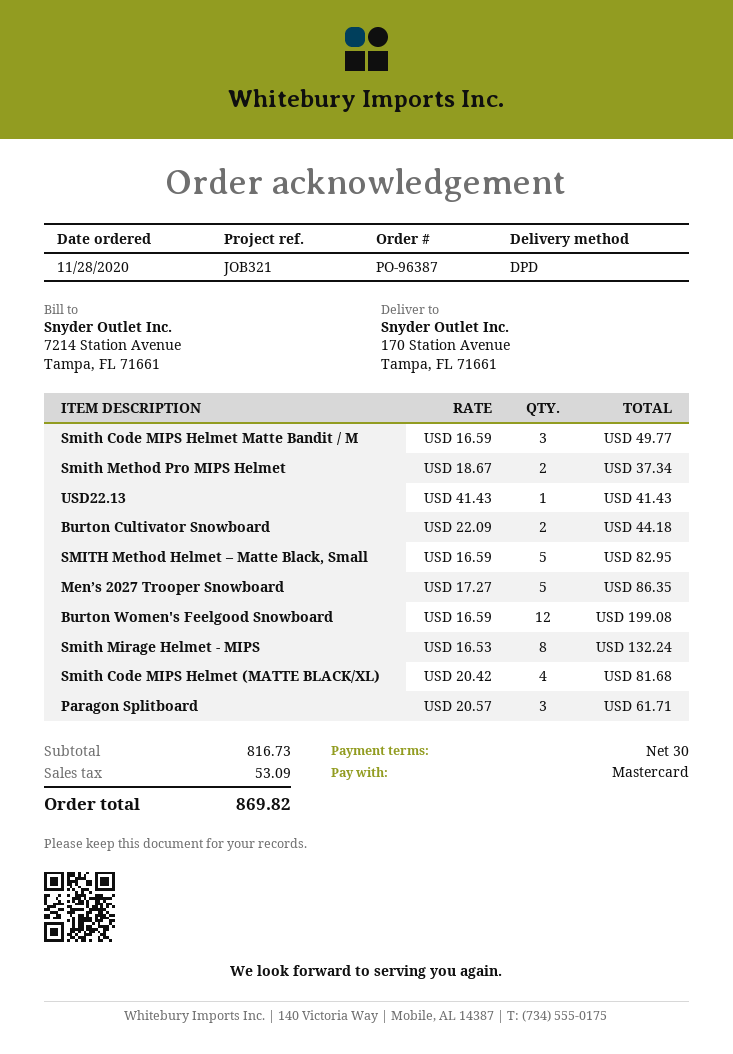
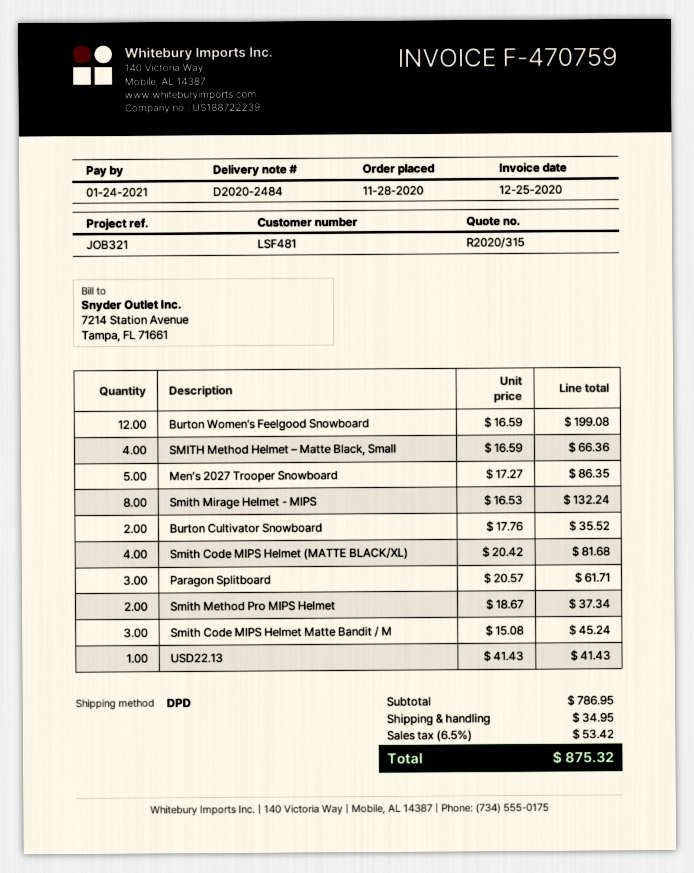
Smith Code MIPS Helmet Matte Bandit / M: 3 x 16.59 = 49.77 -> 3 x 15.08 = 45.24
Burton Cultivator Snowboard: 2 x 22.09 = 44.18 -> 2 x 17.76 = 35.52
SMITH Method Helmet – Matte Black, Small: 5 x 16.59 = 82.95 -> 4 x 16.59 = 66.36
subtotal: 816.73 -> 786.95
shipping: none -> 34.95
tax: 53.09 -> 53.42
total: 869.82 -> 875.32

